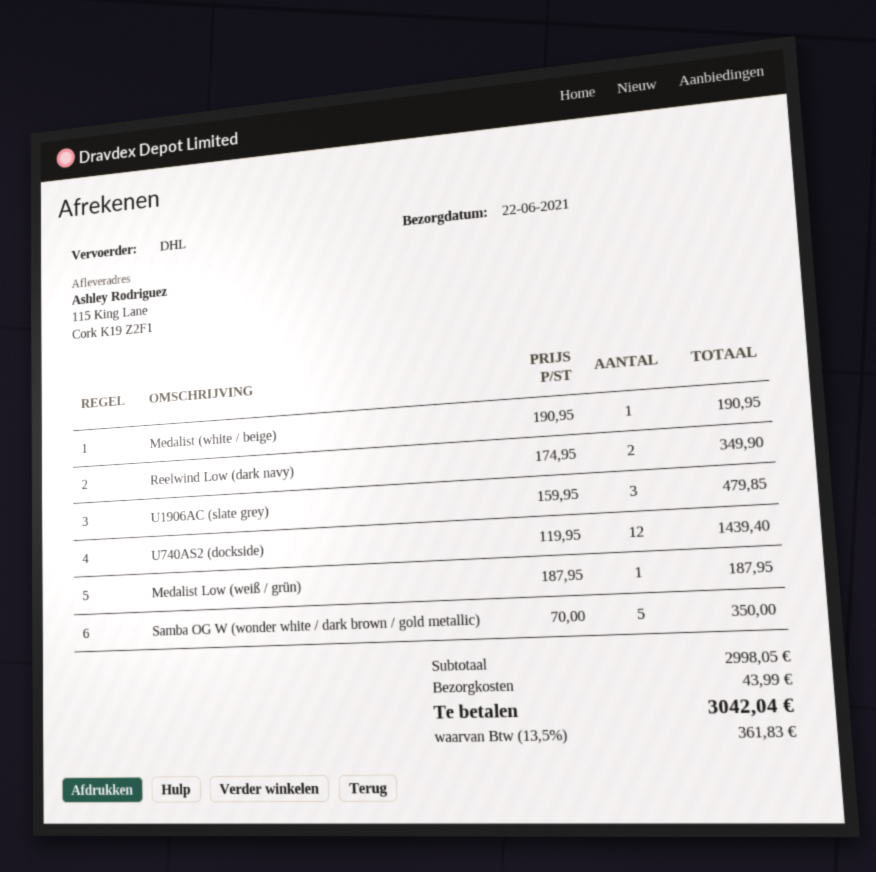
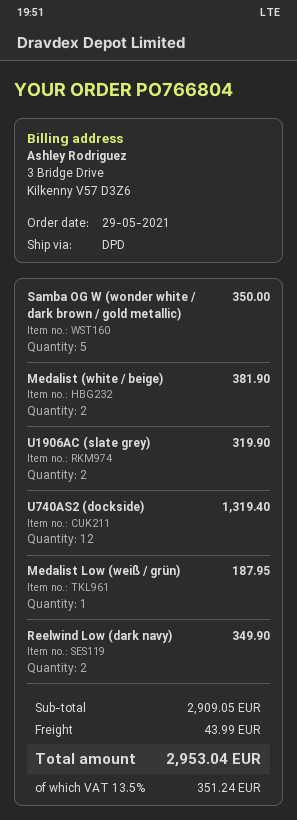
shipping method: DHL -> DPD
Medalist (white / beige): 1 for 190.95 -> 2 for 381.90
U1906AC (slate grey): 3 for 479.85 -> 2 for 319.90
U740AS2 (dockside): 12 for 1439.40 -> 12 for 1319.40
subtotal: 2998.05 -> 2909.05
tax: 13.5% = 361.83 -> 13.5% = 351.24
total: 3042.04 -> 2953.04

